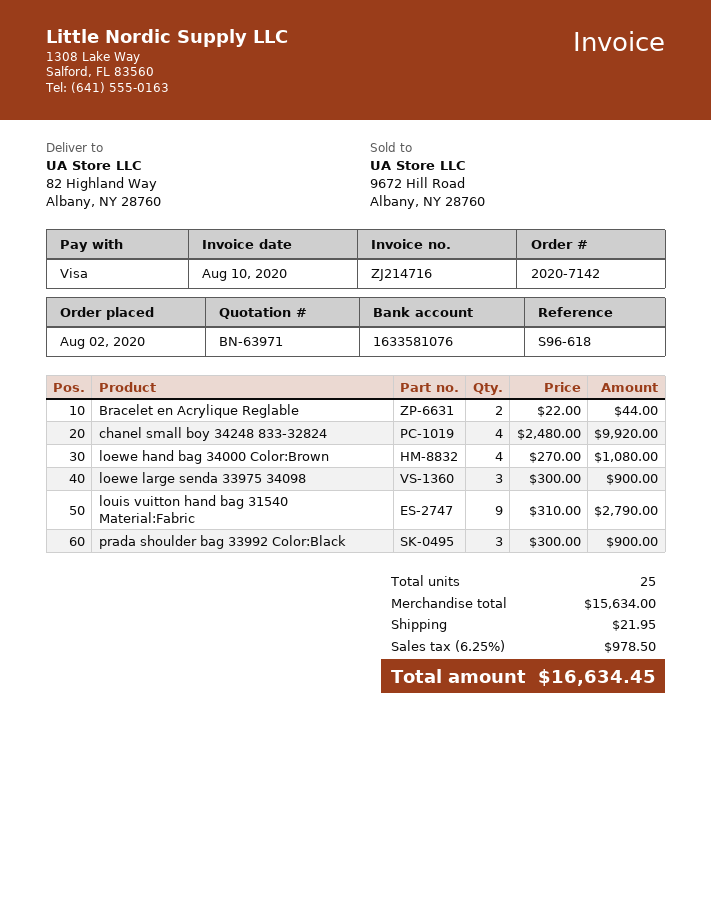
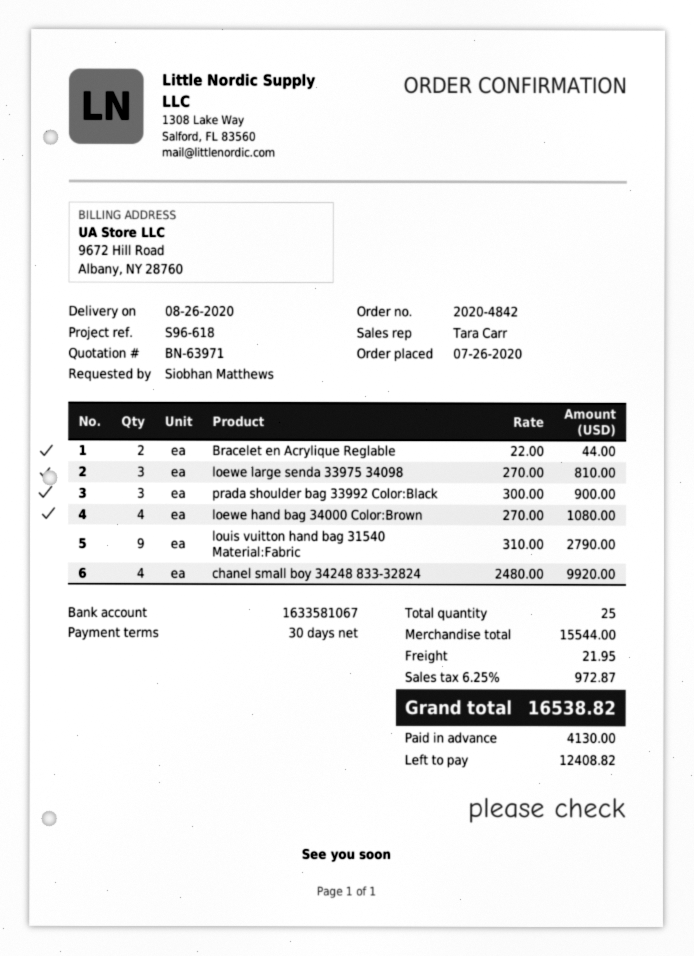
order number: 2020-7142 -> 2020-4842
order date: 2020-08-02 -> 2020-07-26
bank account: 1633581076 -> 1633581067
loewe large senda 33975 34098: 3 x 300.00 = 900.00 -> 3 x 270.00 = 810.00
subtotal: 15634.00 -> 15544.00
tax: 6.25% = 978.50 -> 6.25% = 972.87
total: 16634.45 -> 16538.82

